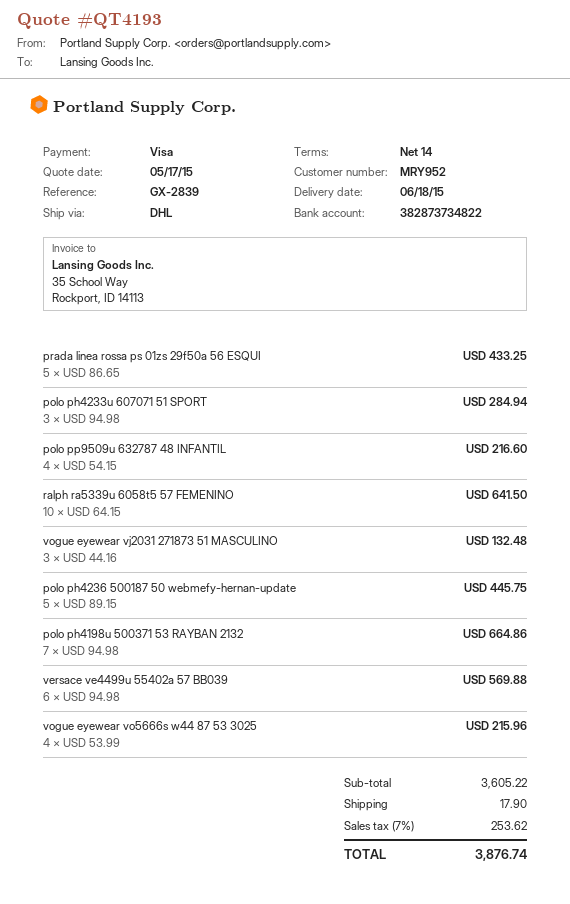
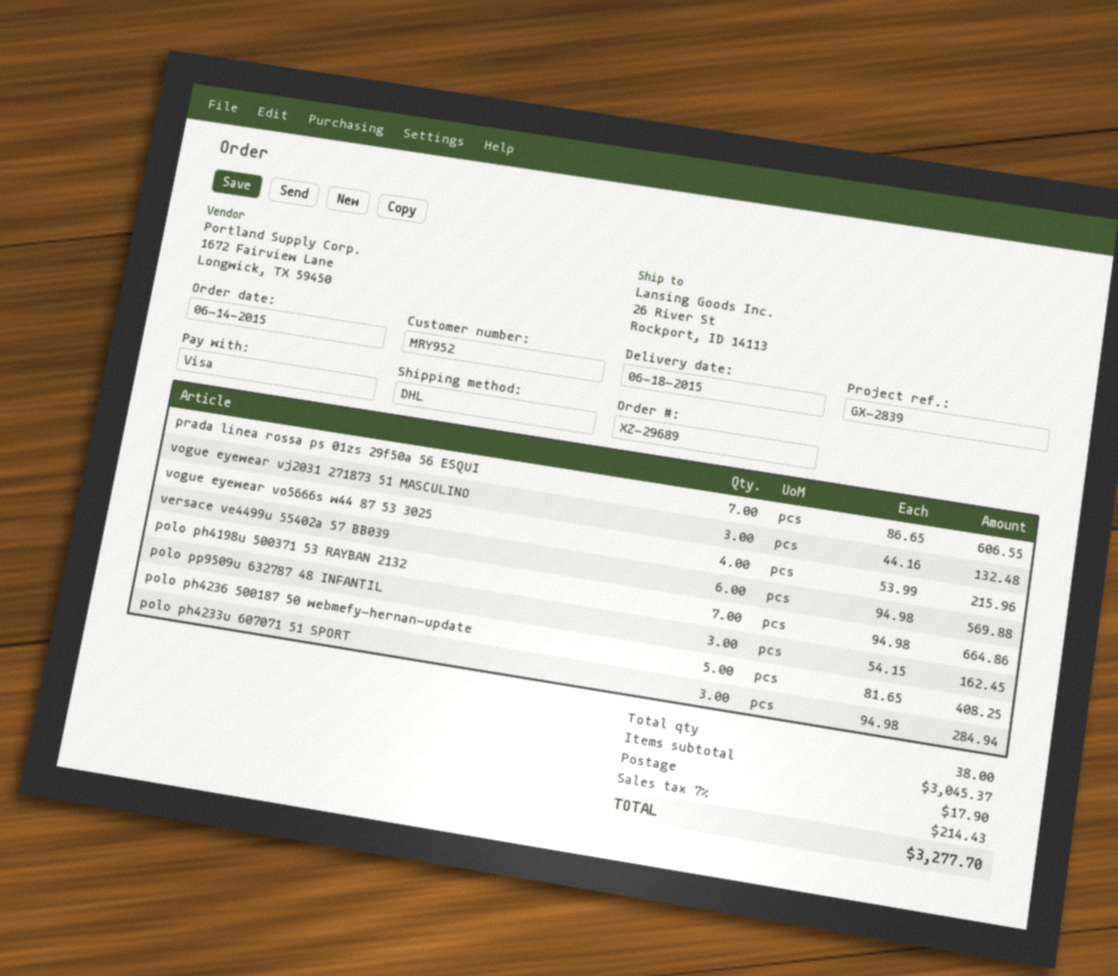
prada linea rossa ps 01zs 29f50a 56 ESQUI: 5 x 86.65 = 433.25 -> 7 x 86.65 = 606.55
polo pp9509u 632787 48 INFANTIL: 4 x 54.15 = 216.60 -> 3 x 54.15 = 162.45
ralph ra5339u 6058t5 57 FEMENINO: 10 x 64.15 = 641.50 -> none
polo ph4236 500187 50 webmefy-hernan-update: 5 x 89.15 = 445.75 -> 5 x 81.65 = 408.25
subtotal: 3605.22 -> 3045.37
tax: 7% = 253.62 -> 7% = 214.43
total: 3876.74 -> 3277.70

